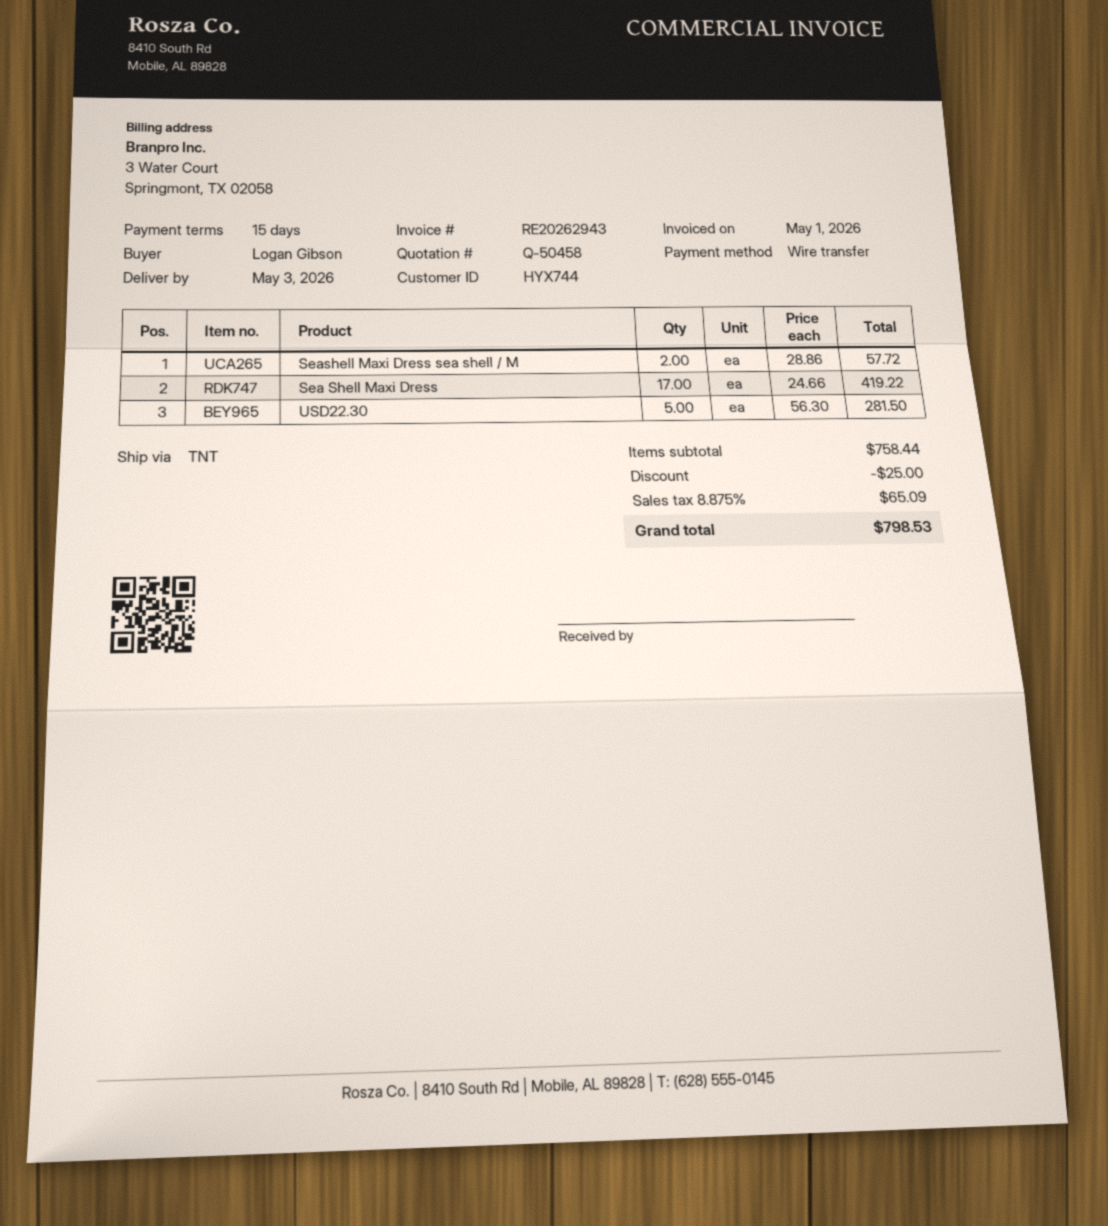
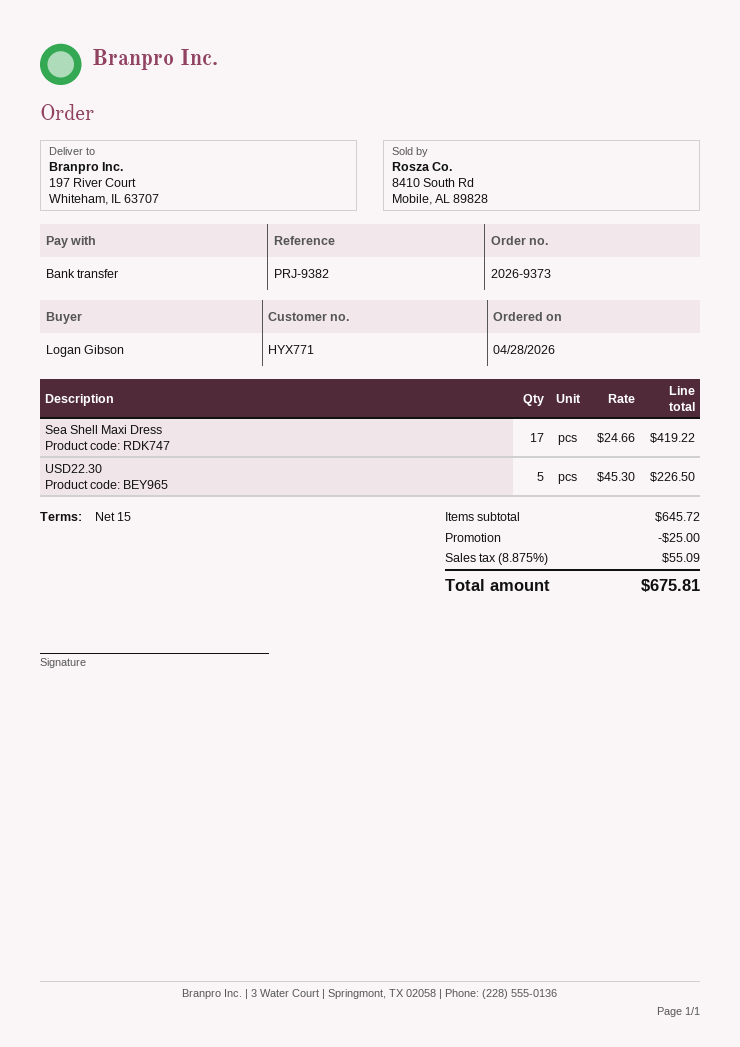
customer number: HYX744 -> HYX771
Seashell Maxi Dress sea shell / M: 2 x 28.86 = 57.72 -> none
USD22.30: 5 x 56.30 = 281.50 -> 5 x 45.30 = 226.50
subtotal: 758.44 -> 645.72
tax: 8.875% = 65.09 -> 8.875% = 55.09
total: 798.53 -> 675.81

